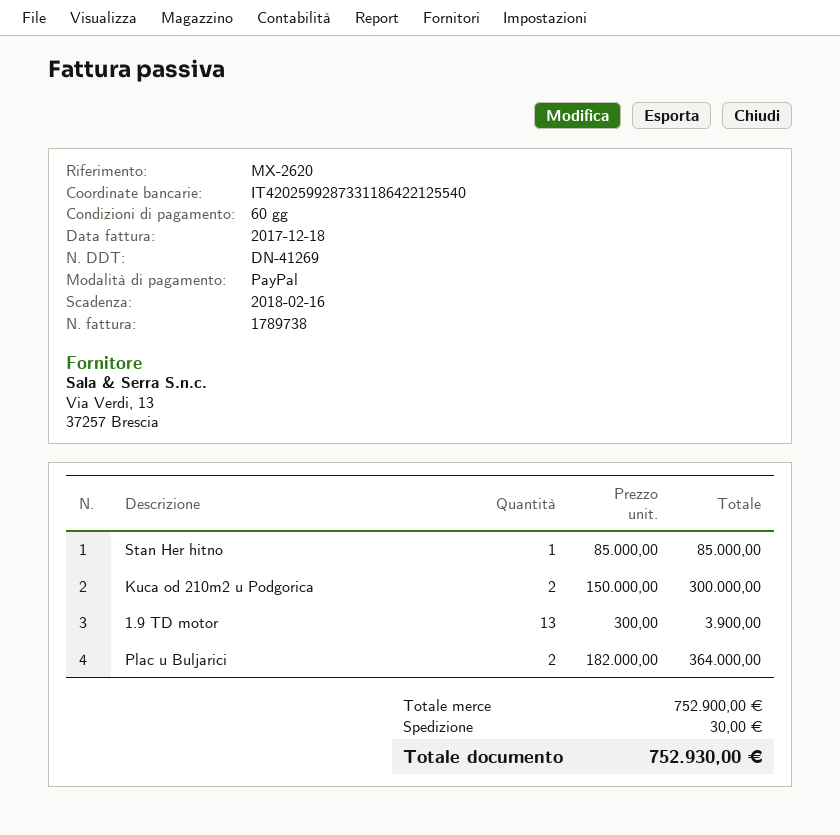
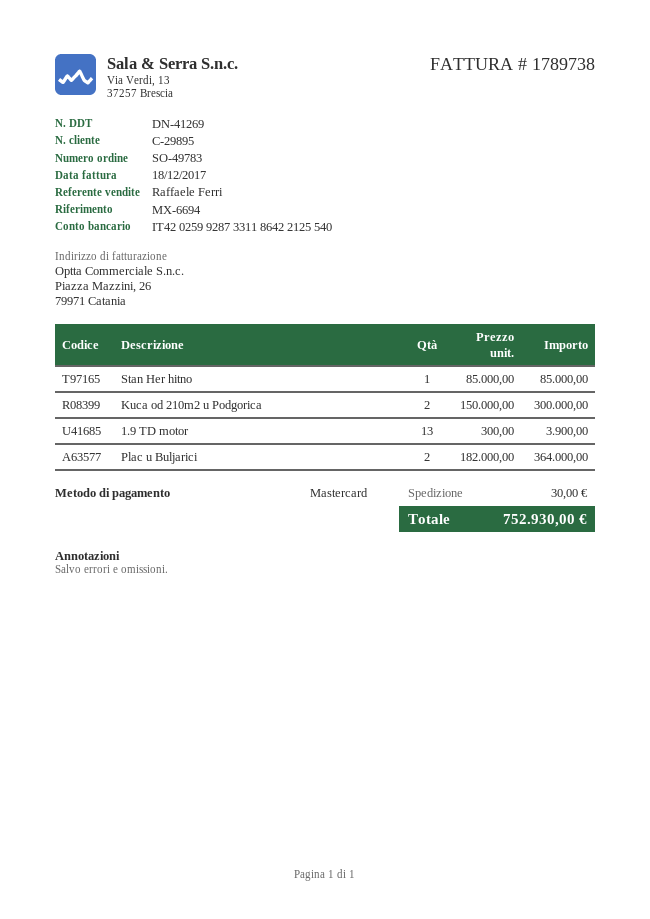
reference: MX-2620 -> MX-6694
payment method: PayPal -> Mastercard

